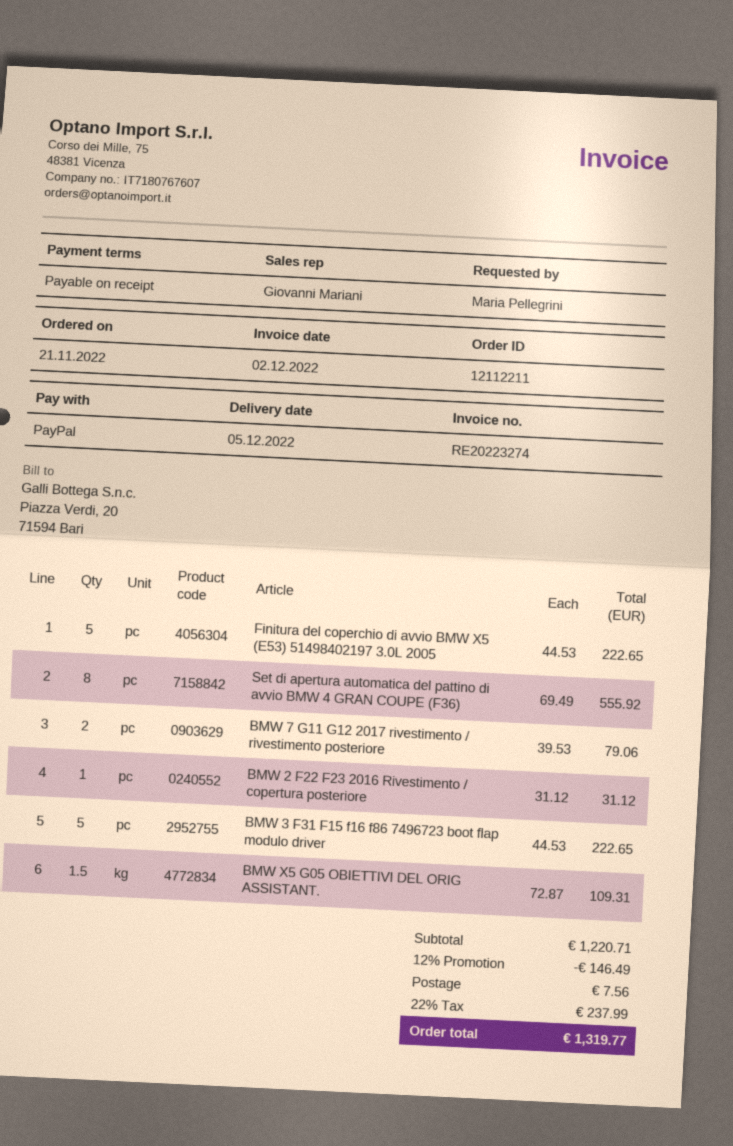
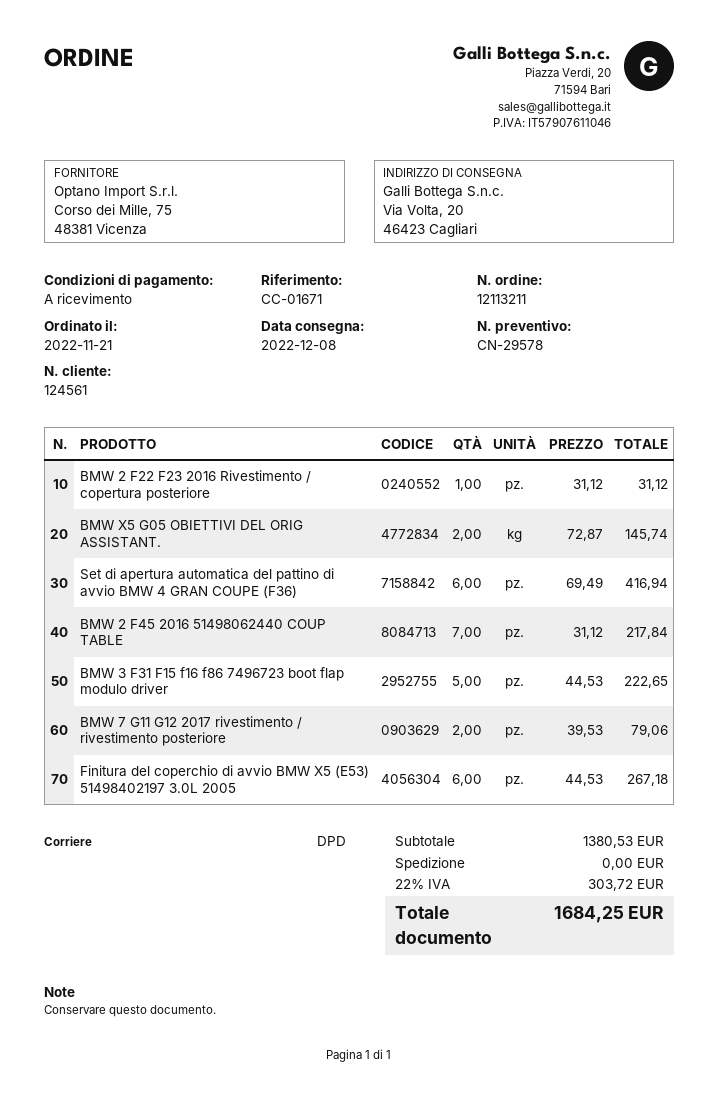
order number: 12112211 -> 12113211
delivery date: 2022-12-05 -> 2022-12-08
Finitura del coperchio di avvio BMW X5 (E53) 51498402197 3.0L 2005: 5 x 44.53 = 222.65 -> 6 x 44.53 = 267.18
Set di apertura automatica del pattino di avvio BMW 4 GRAN COUPE (F36): 8 x 69.49 = 555.92 -> 6 x 69.49 = 416.94
BMW X5 G05 OBIETTIVI DEL ORIG ASSISTANT.: 1.5 x 72.87 = 109.31 -> 2 x 72.87 = 145.74
BMW 2 F45 2016 51498062440 COUP TABLE: none -> 7 x 31.12 = 217.84
subtotal: 1220.71 -> 1380.53
discount: 12% = 146.49 -> none
shipping: 7.56 -> 0.00
tax: 22% = 237.99 -> 22% = 303.72
total: 1319.77 -> 1684.25

